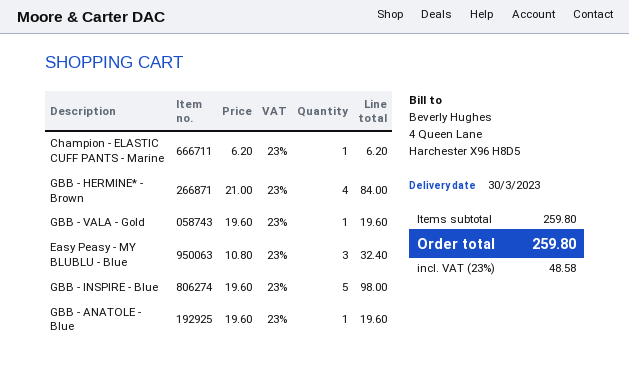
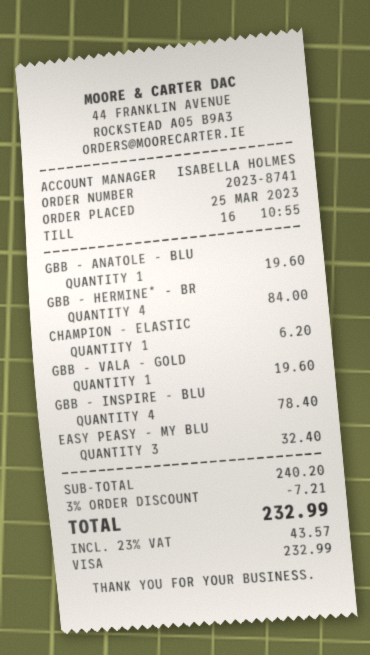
GBB - INSPIRE - Blue: 5 for 98.00 -> 4 for 78.40
subtotal: 259.80 -> 240.20
discount: none -> 3% = 7.21
tax: 23% = 48.58 -> 23% = 43.57
total: 259.80 -> 232.99

